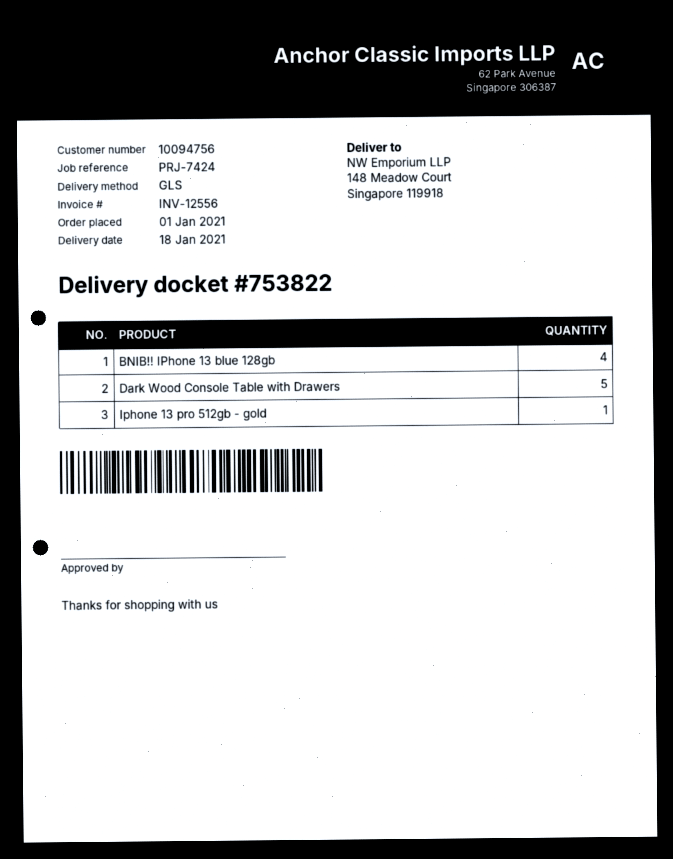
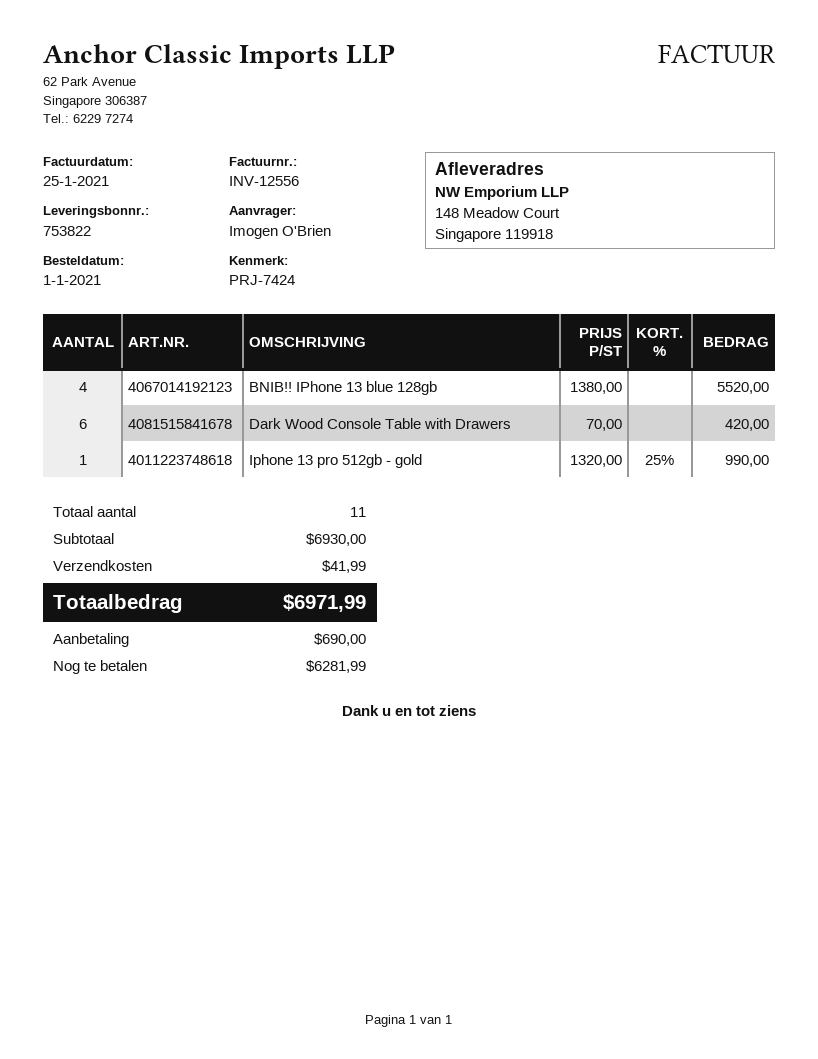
Dark Wood Console Table with Drawers: 5 -> 6

